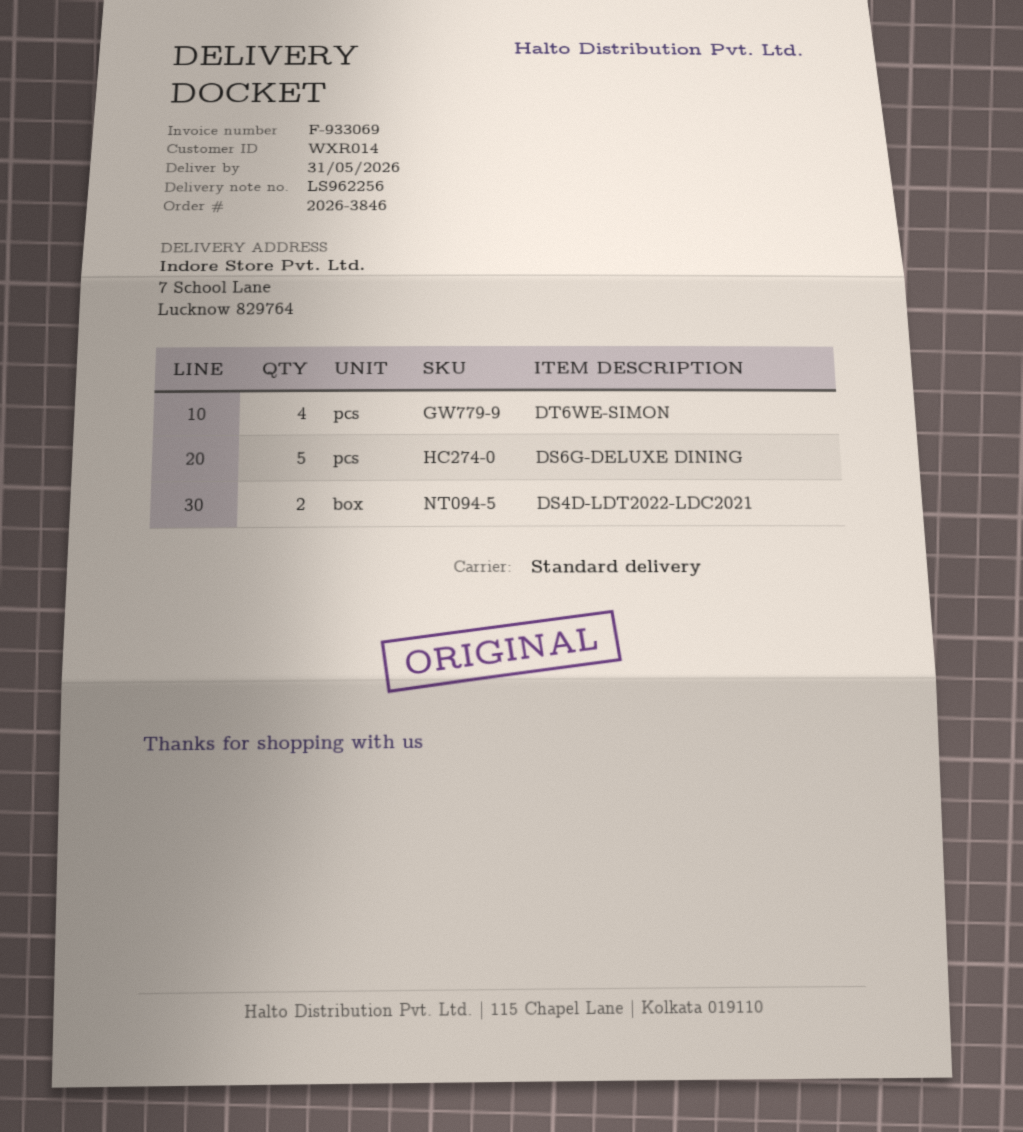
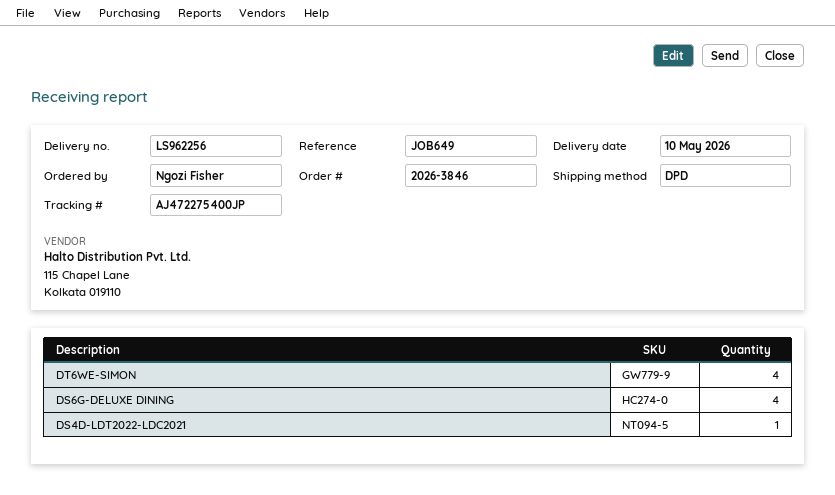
delivery date: 2026-05-31 -> 2026-05-10
shipping method: standard -> DPD
DS6G-DELUXE DINING: 5 -> 4
DS4D-LDT2022-LDC2021: 2 -> 1

